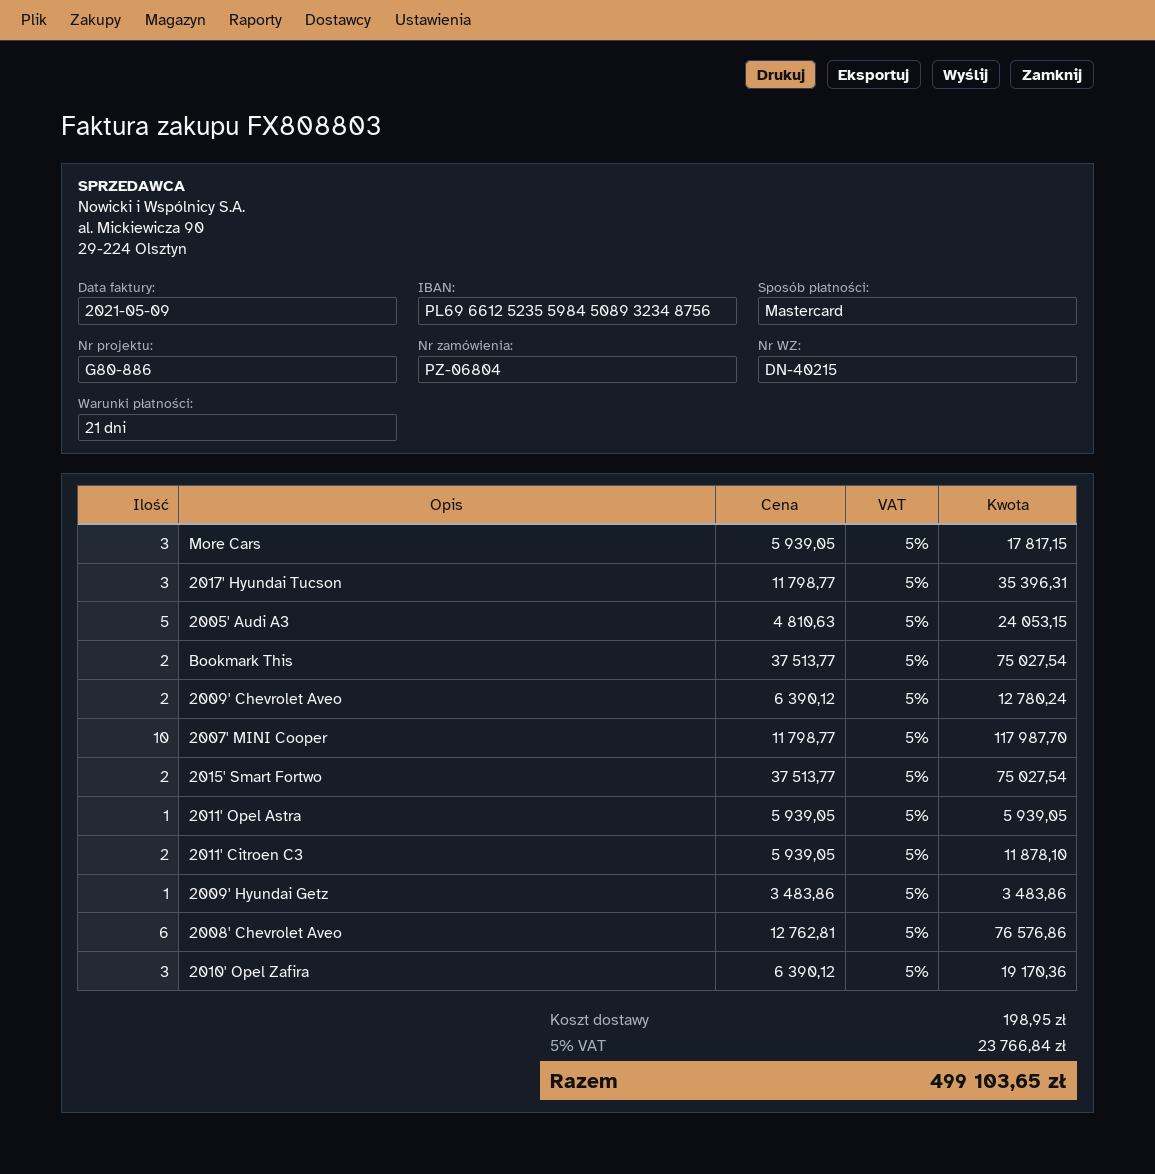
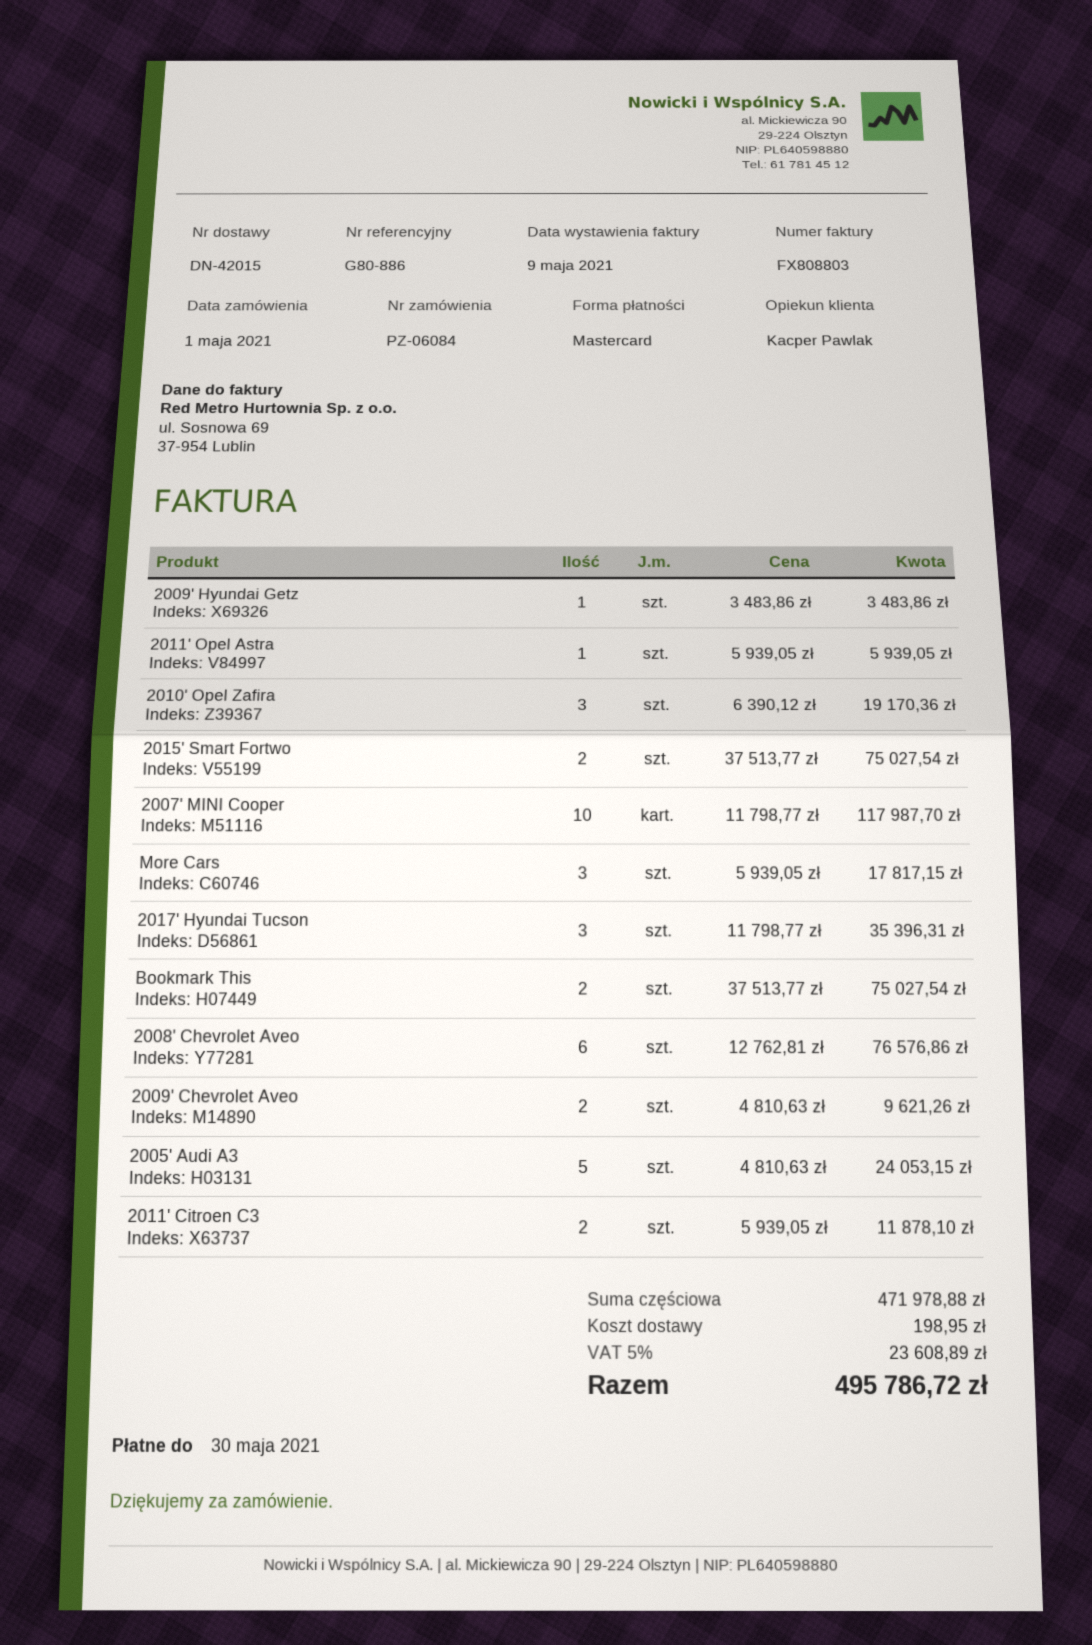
order number: PZ-06804 -> PZ-06084
delivery note number: DN-40215 -> DN-42015
2009' Chevrolet Aveo: 2 x 6390.12 = 12780.24 -> 2 x 4810.63 = 9621.26
tax: 5% = 23766.84 -> 5% = 23608.89
total: 499103.65 -> 495786.72

